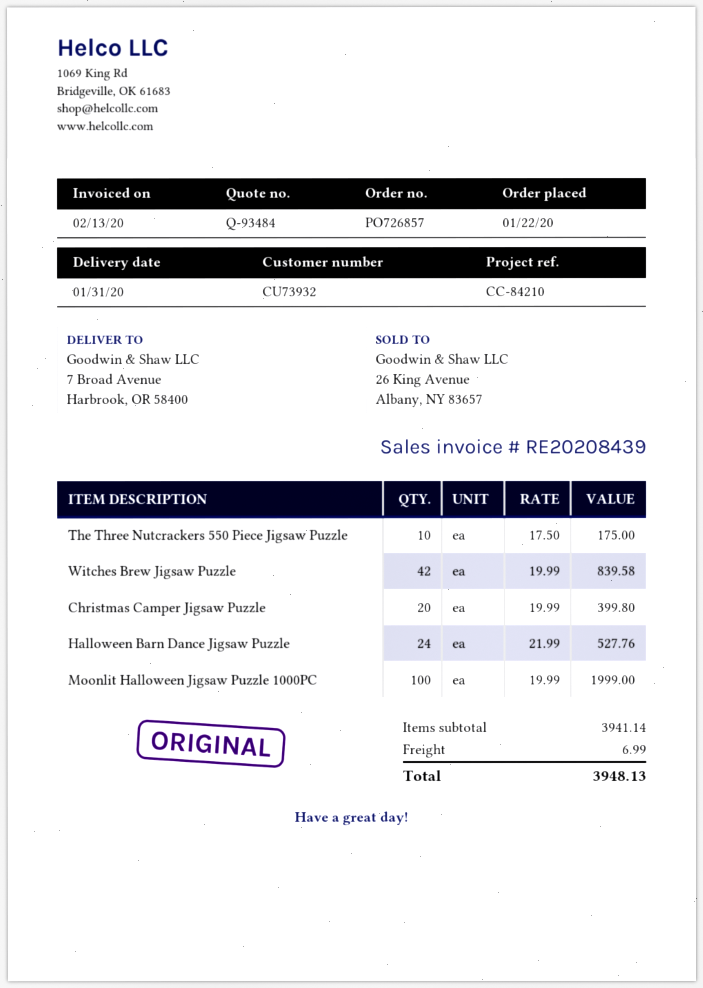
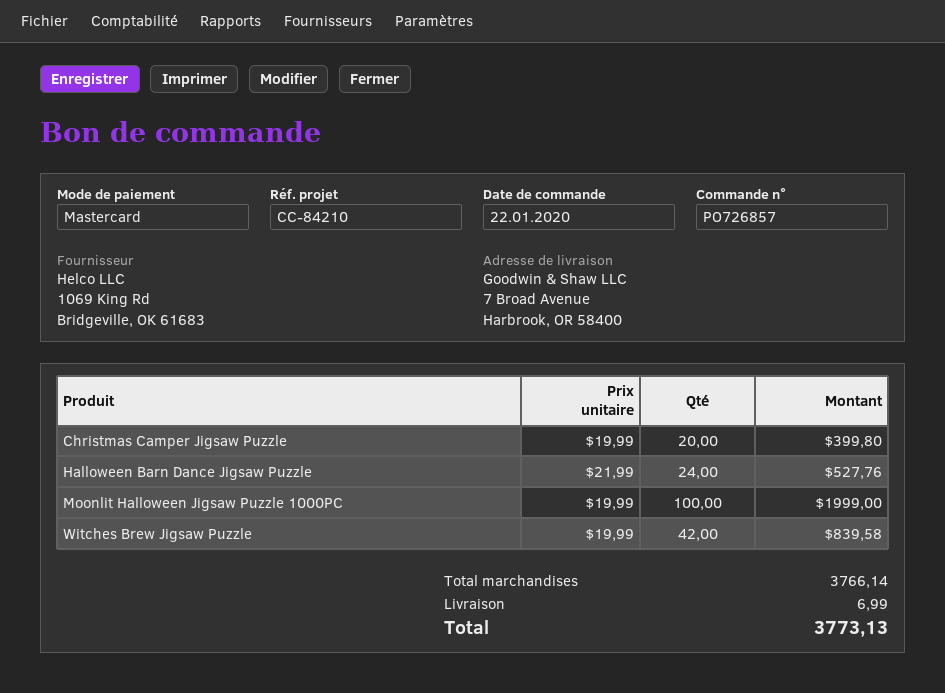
The Three Nutcrackers 550 Piece Jigsaw Puzzle: 10 x 17.50 = 175.00 -> none
subtotal: 3941.14 -> 3766.14
total: 3948.13 -> 3773.13

